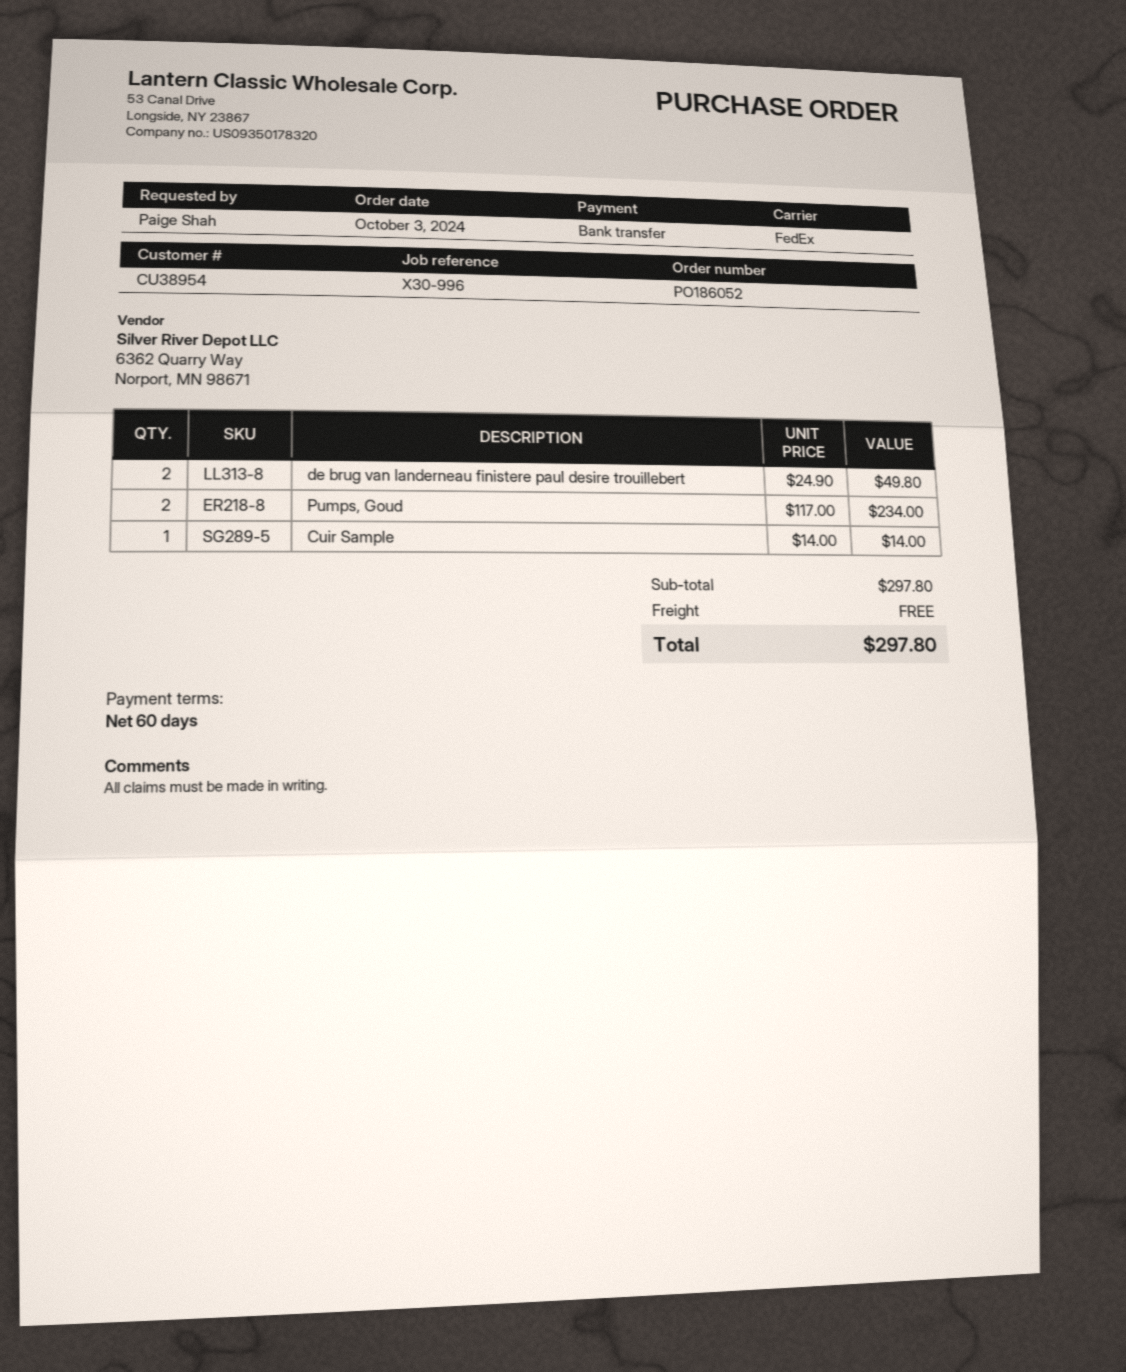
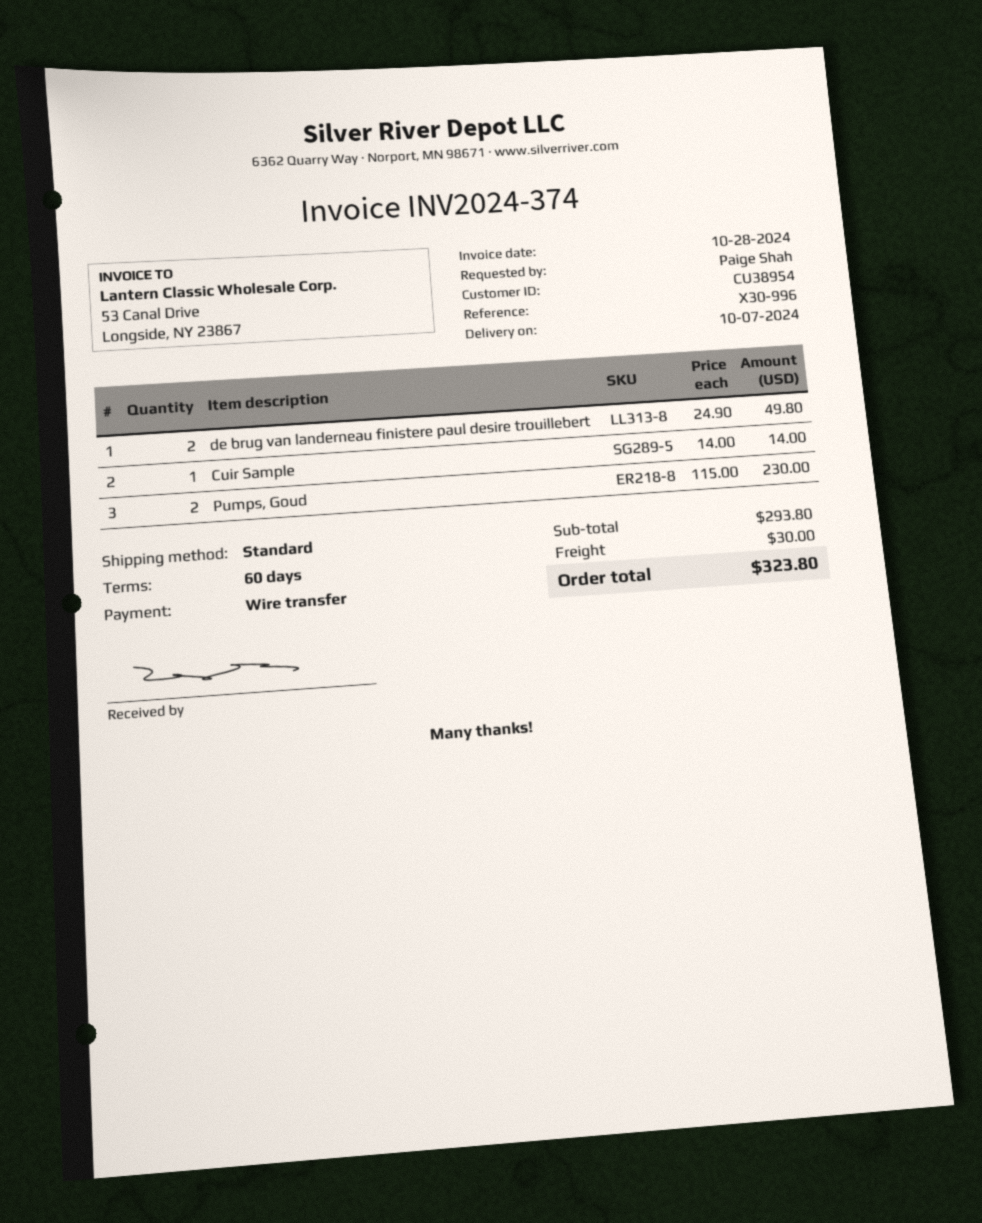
shipping method: FedEx -> standard
Pumps, Goud: 2 x 117.00 = 234.00 -> 2 x 115.00 = 230.00
subtotal: 297.80 -> 293.80
shipping: 0.00 -> 30.00
total: 297.80 -> 323.80

